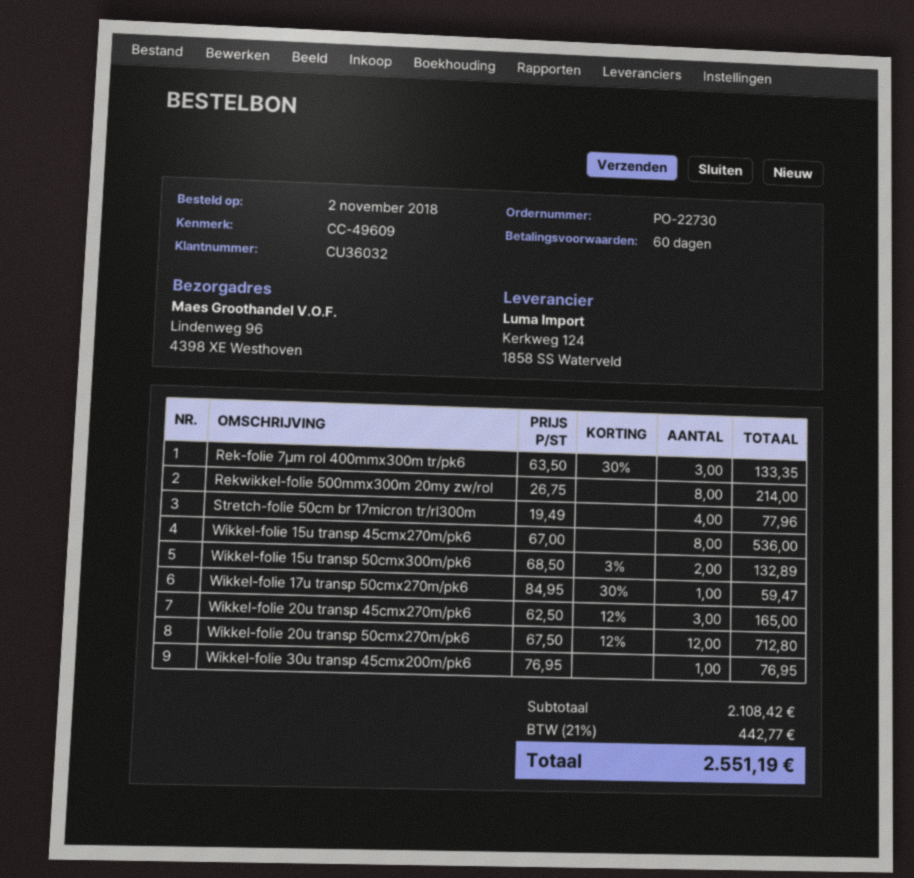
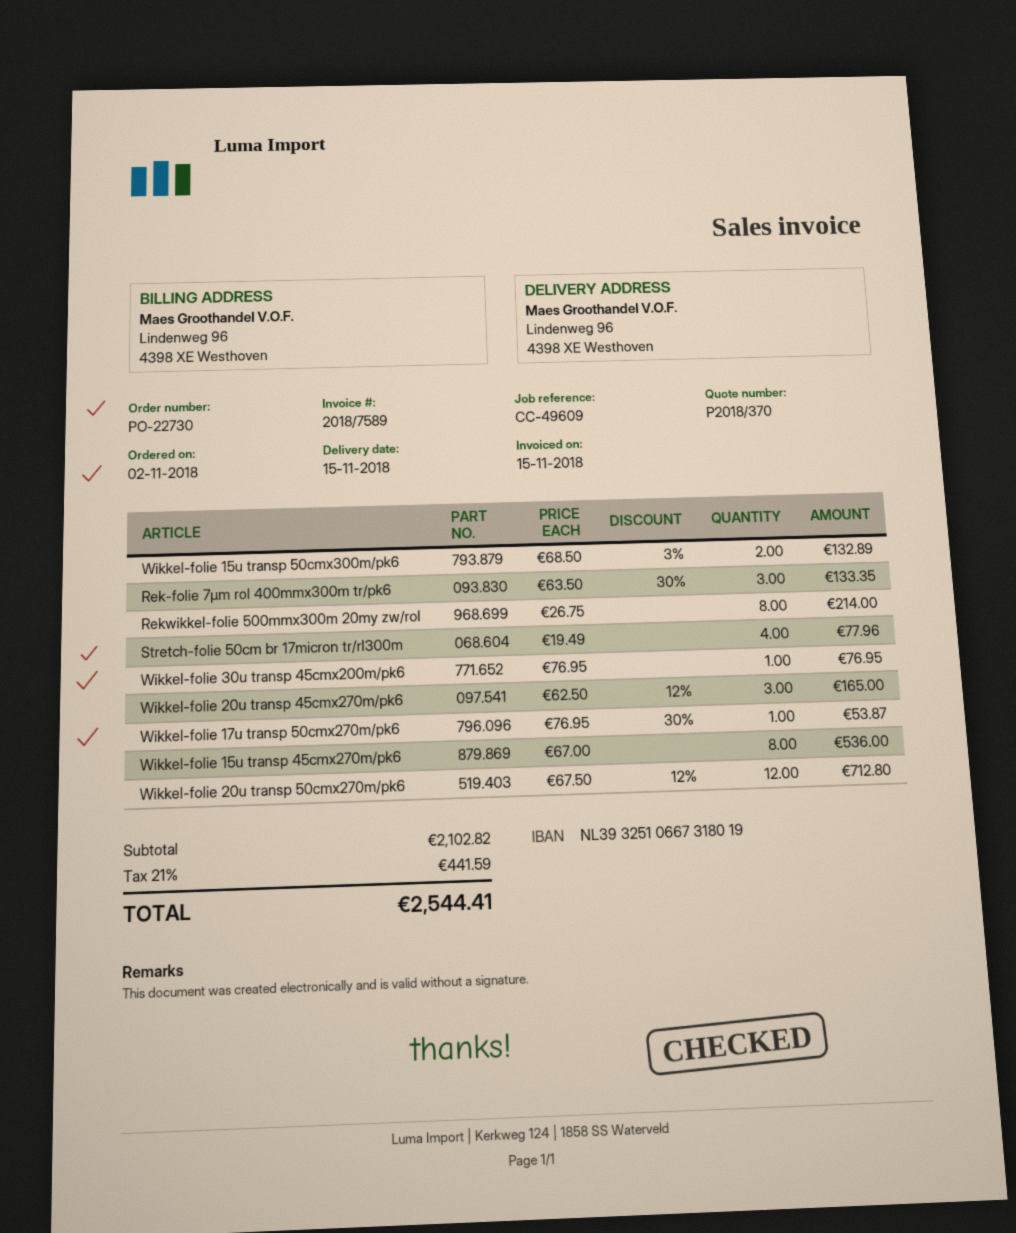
Wikkel-folie 17u transp 50cmx270m/pk6: 1 x 84.95 - 30% = 59.47 -> 1 x 76.95 - 30% = 53.87
subtotal: 2108.42 -> 2102.82
tax: 21% = 442.77 -> 21% = 441.59
total: 2551.19 -> 2544.41

